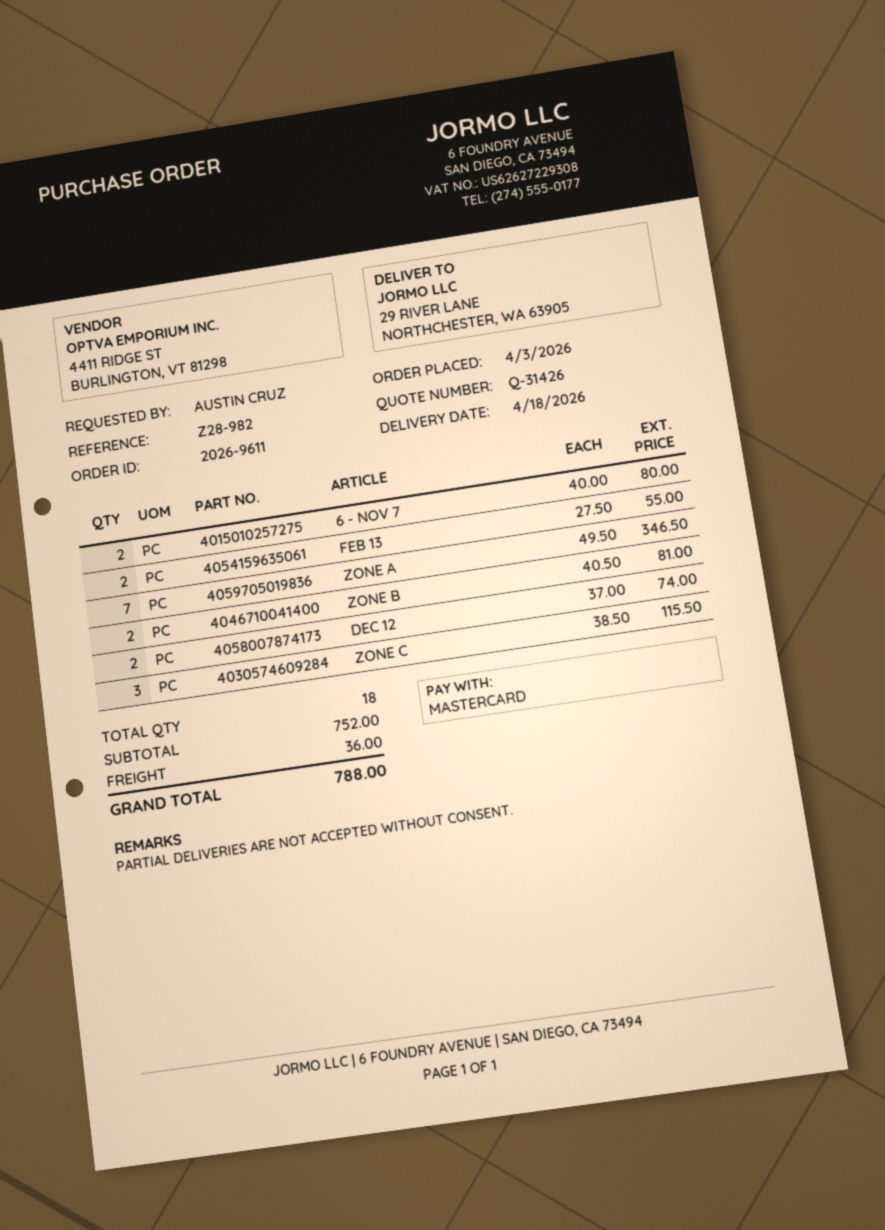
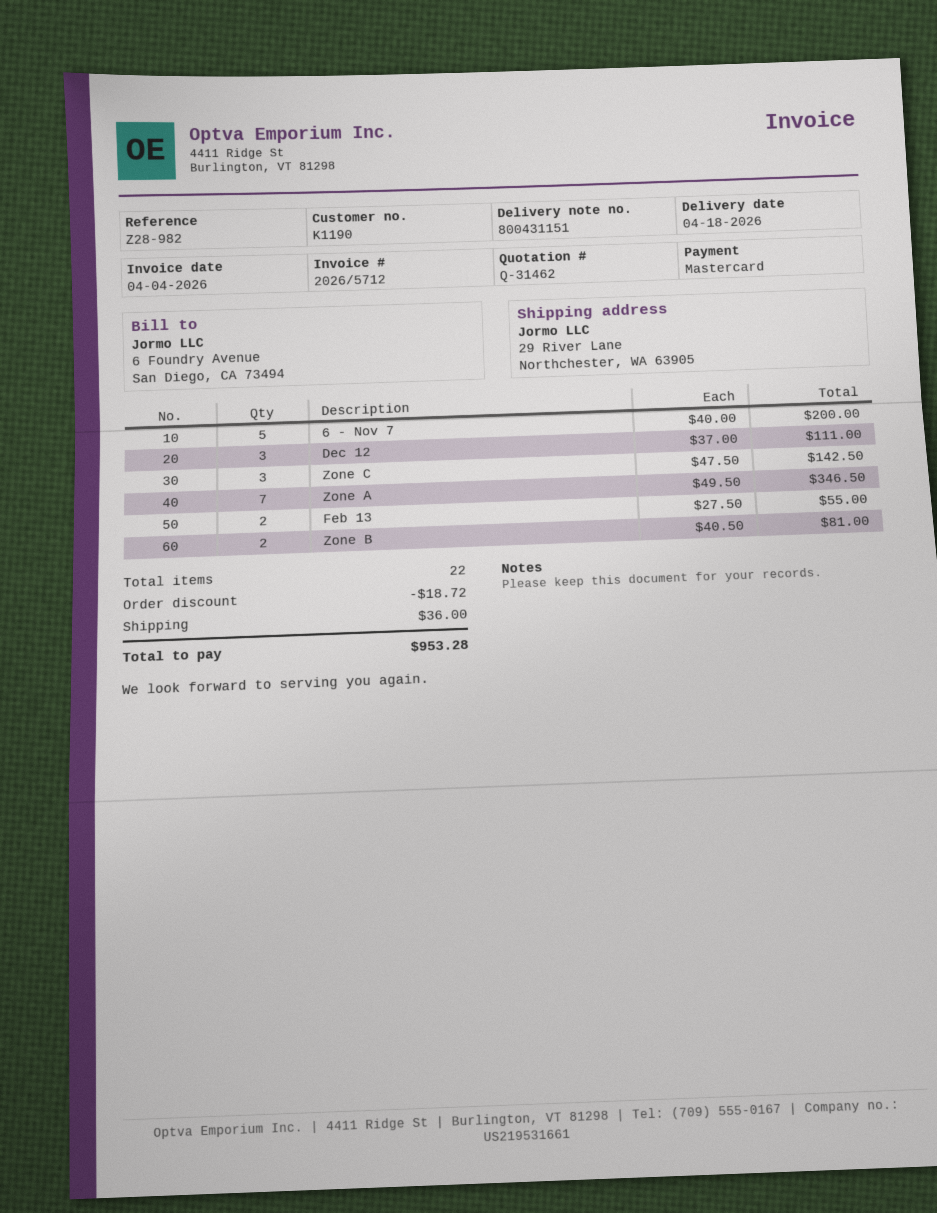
quote number: Q-31426 -> Q-31462
6 - NOV 7: 2 x 40.00 = 80.00 -> 5 x 40.00 = 200.00
DEC 12: 2 x 37.00 = 74.00 -> 3 x 37.00 = 111.00
ZONE C: 3 x 38.50 = 115.50 -> 3 x 47.50 = 142.50
total quantity: 18 -> 22
discount: none -> 18.72
total: 788.00 -> 953.28

